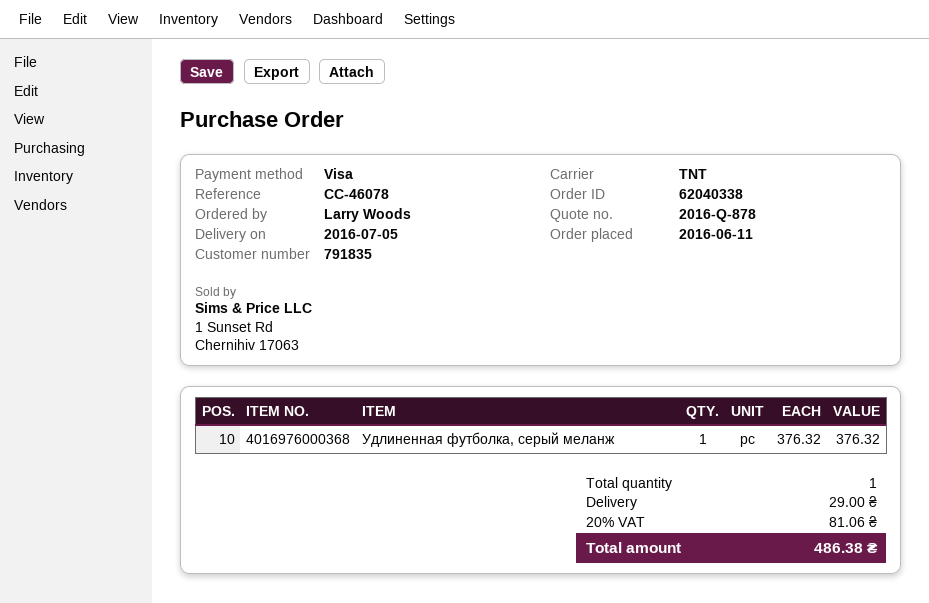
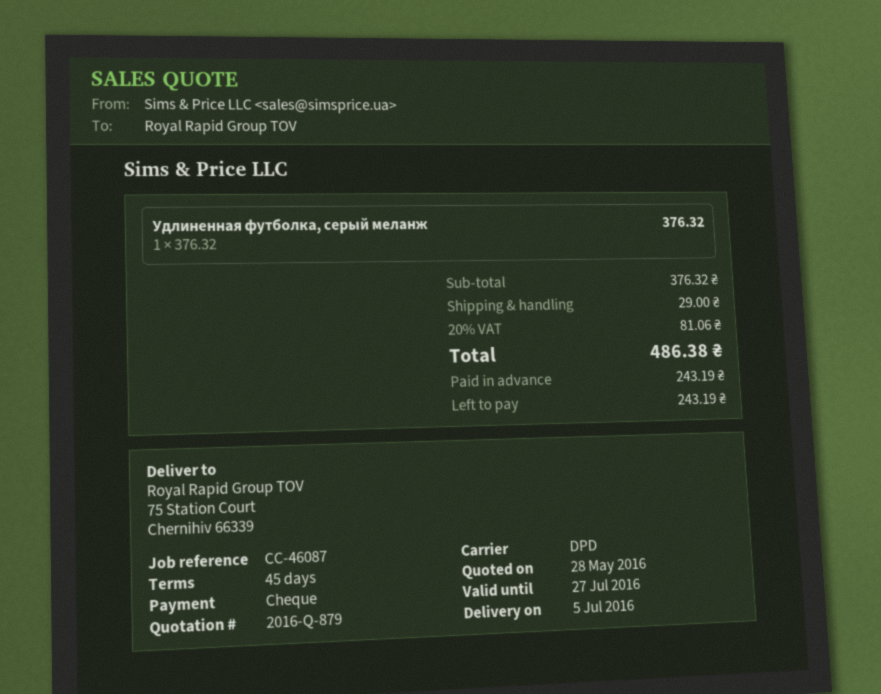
quote number: 2016-Q-878 -> 2016-Q-879
reference: CC-46078 -> CC-46087
payment method: Visa -> cheque
shipping method: TNT -> DPD

